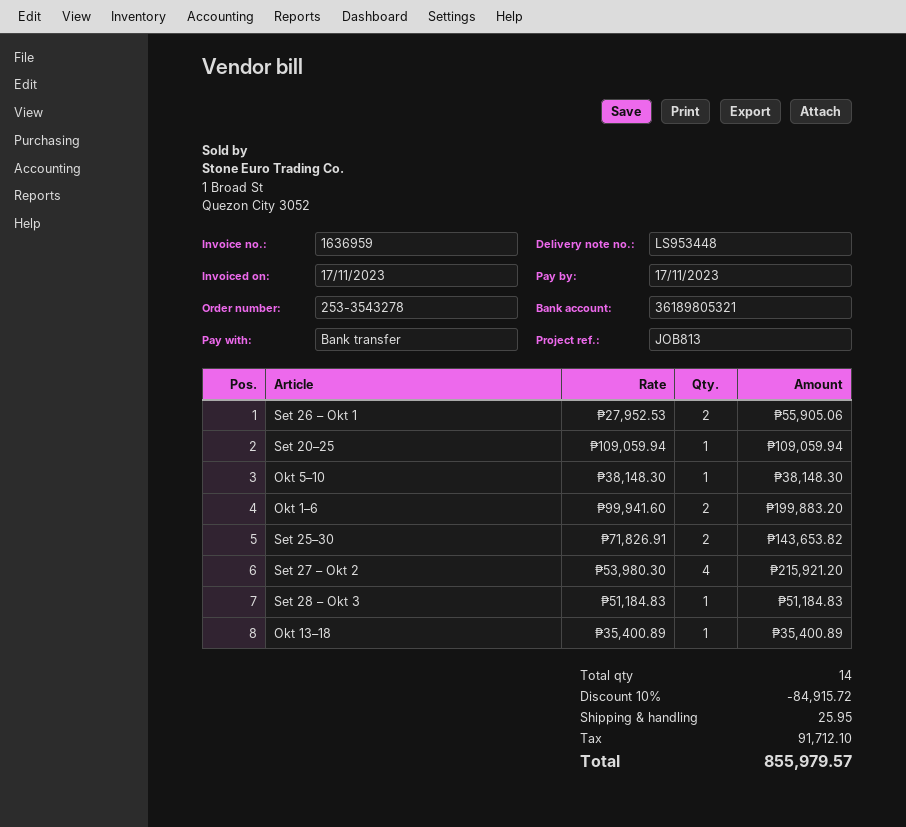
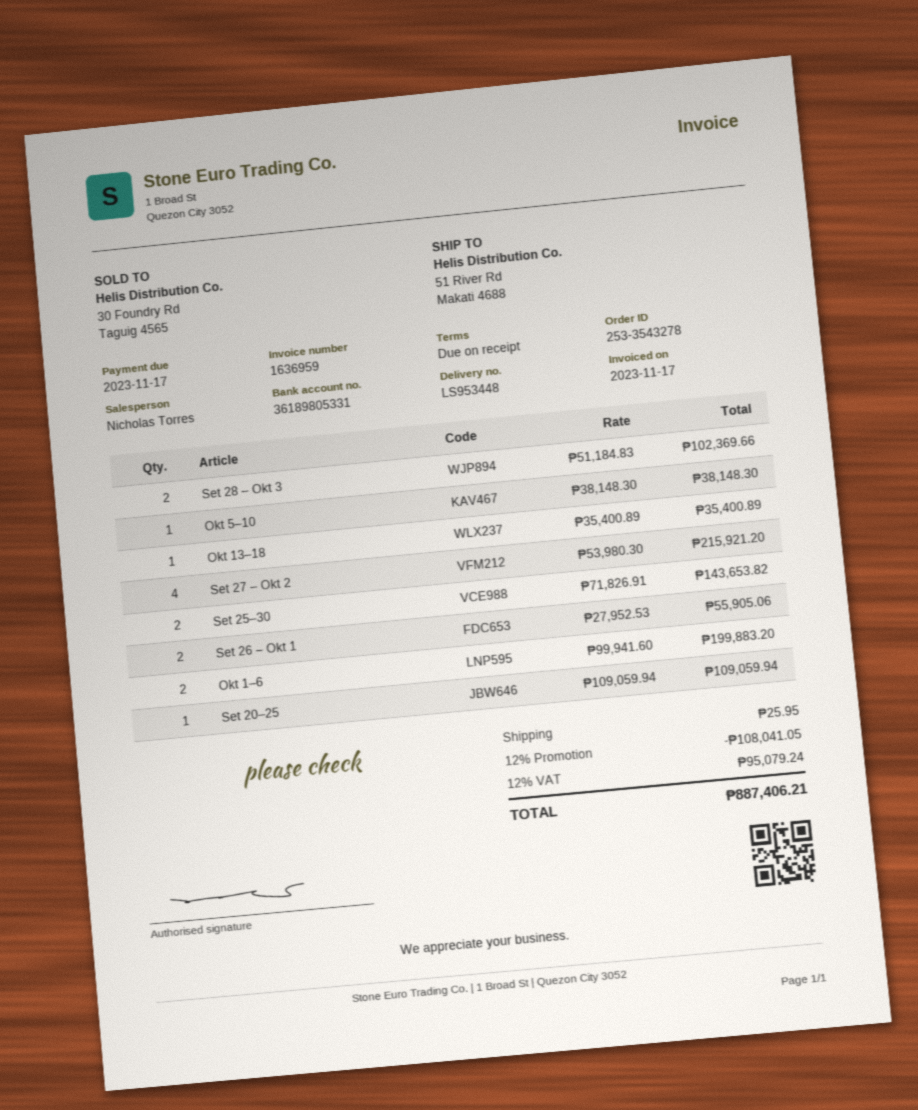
bank account: 36189805321 -> 36189805331
Set 28 – Okt 3: 1 x 51184.83 = 51184.83 -> 2 x 51184.83 = 102369.66
discount: 10% = 84915.72 -> 12% = 108041.05
tax: 91712.10 -> 95079.24
total: 855979.57 -> 887406.21

